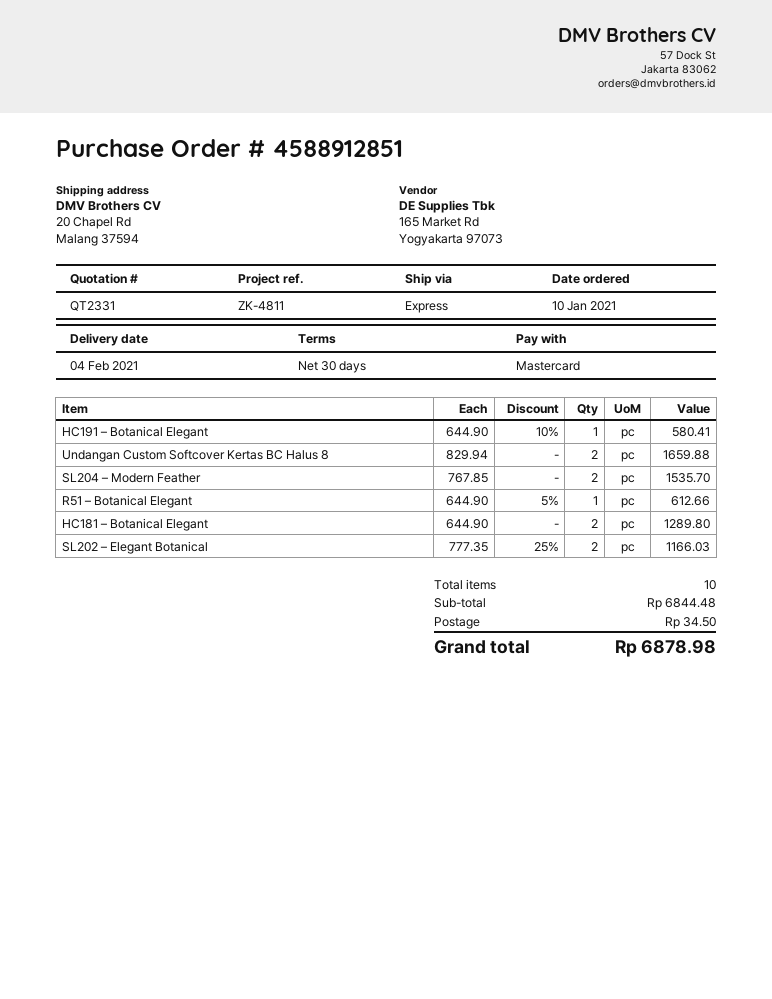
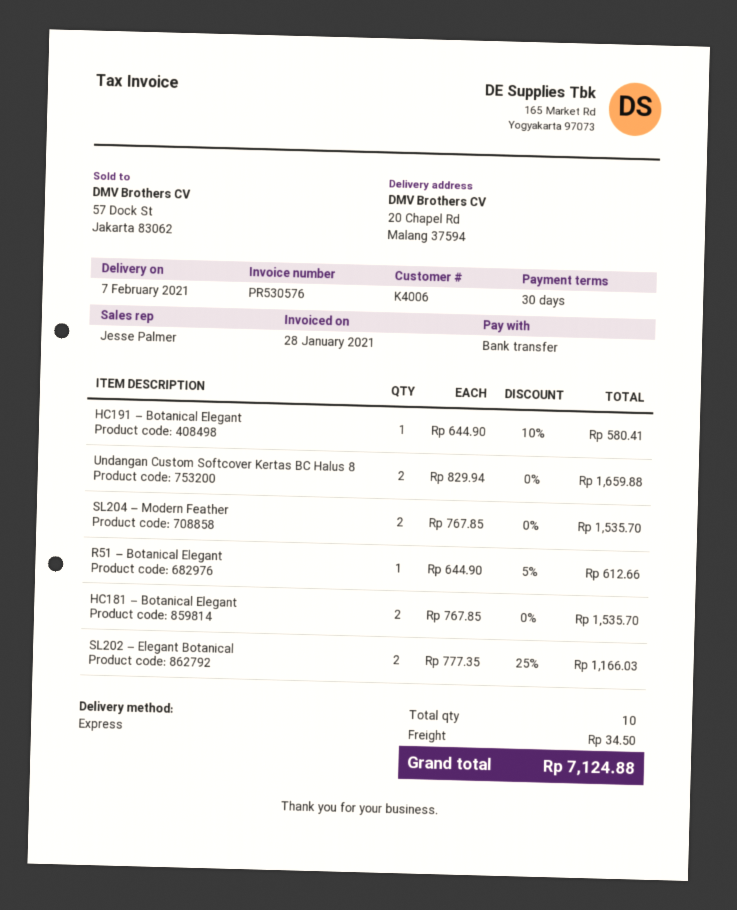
delivery date: 2021-02-04 -> 2021-02-07
payment method: Mastercard -> bank transfer
HC181 – Botanical Elegant: 2 x 644.90 = 1289.80 -> 2 x 767.85 = 1535.70
total: 6878.98 -> 7124.88

